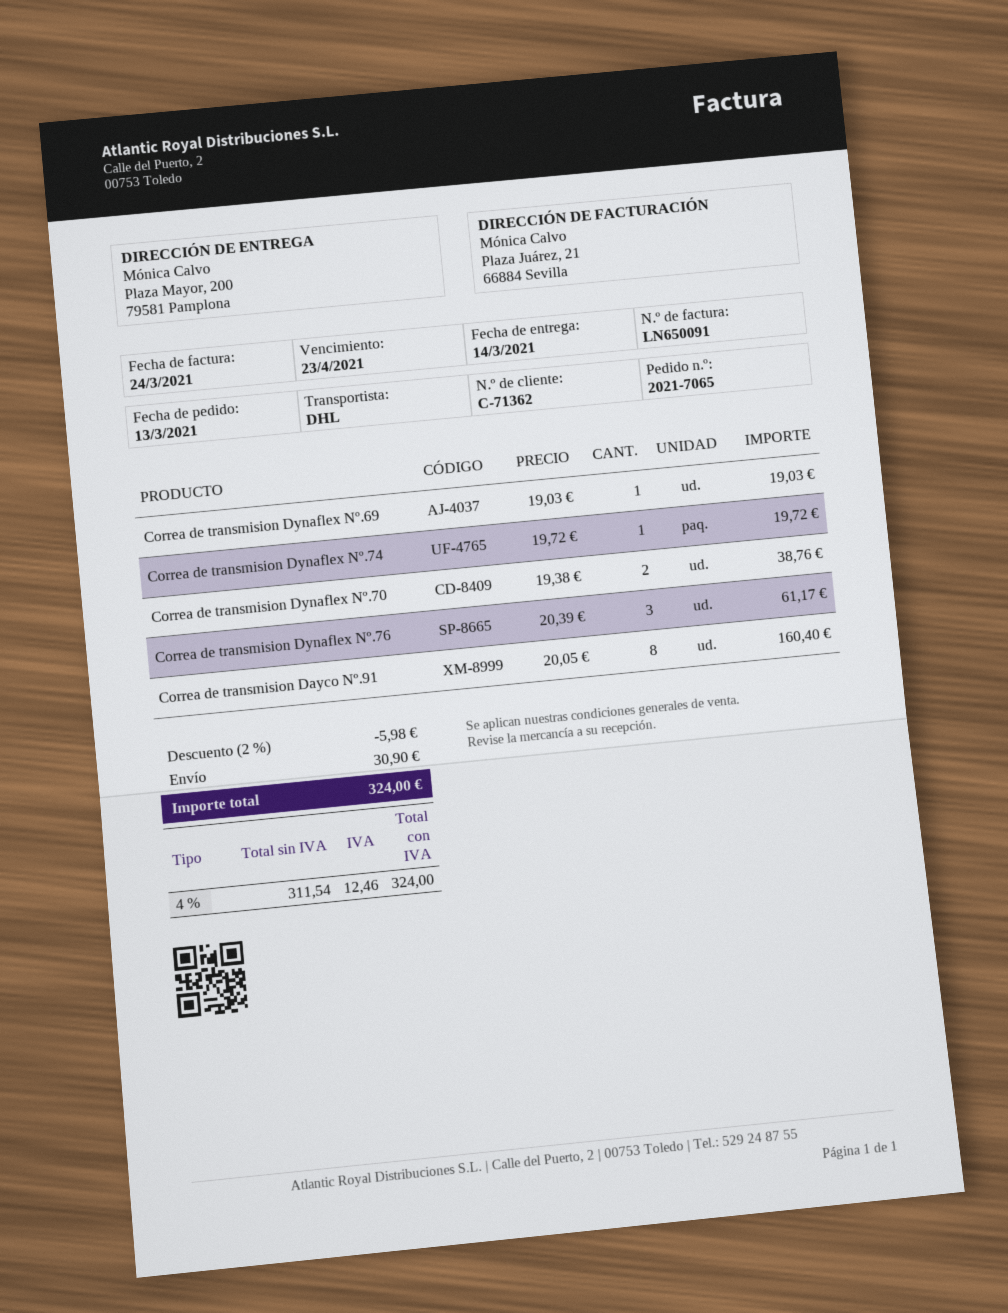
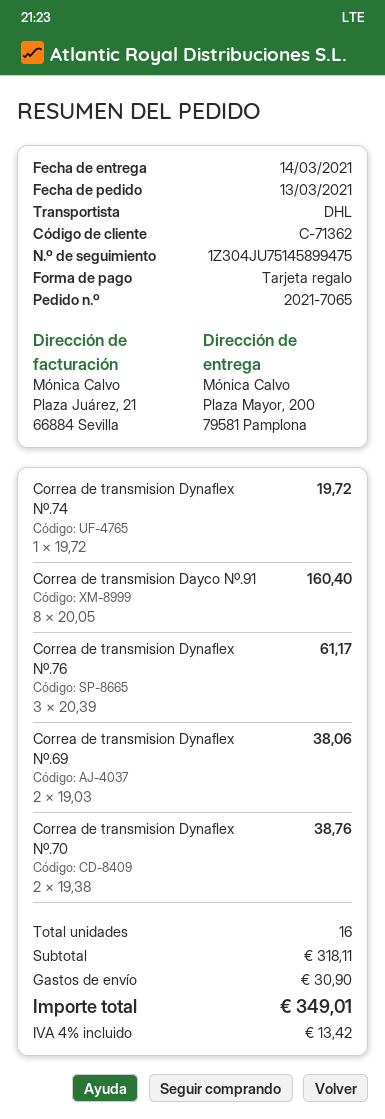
Correa de transmision Dynaflex Nº.69: 1 x 19.03 = 19.03 -> 2 x 19.03 = 38.06
discount: 2% = 5.98 -> none
tax: 4% = 12.46 -> 4% = 13.42
total: 324.00 -> 349.01

